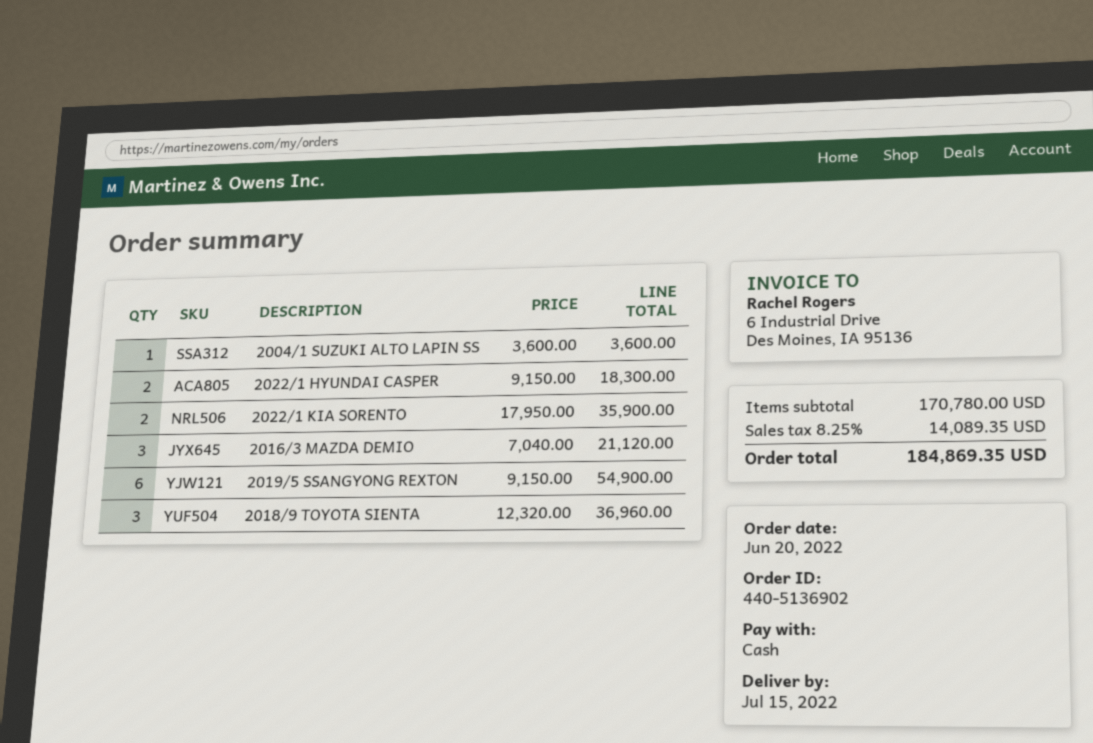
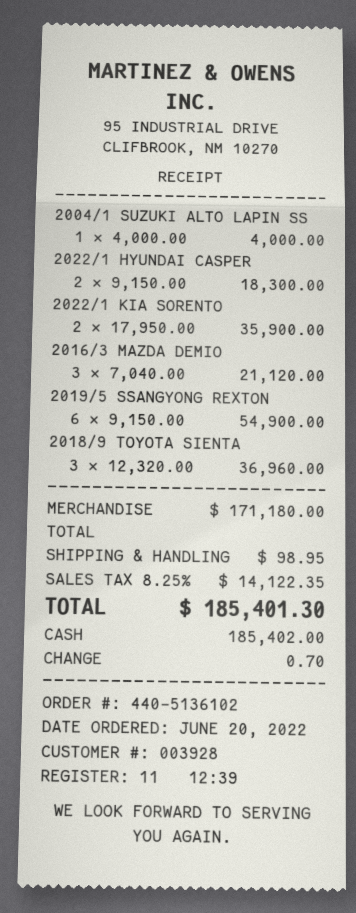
order number: 440-5136902 -> 440-5136102
2004/1 SUZUKI ALTO LAPIN SS: 1 x 3600.00 = 3600.00 -> 1 x 4000.00 = 4000.00
subtotal: 170780.00 -> 171180.00
shipping: none -> 98.95
tax: 8.25% = 14089.35 -> 8.25% = 14122.35
total: 184869.35 -> 185401.30

